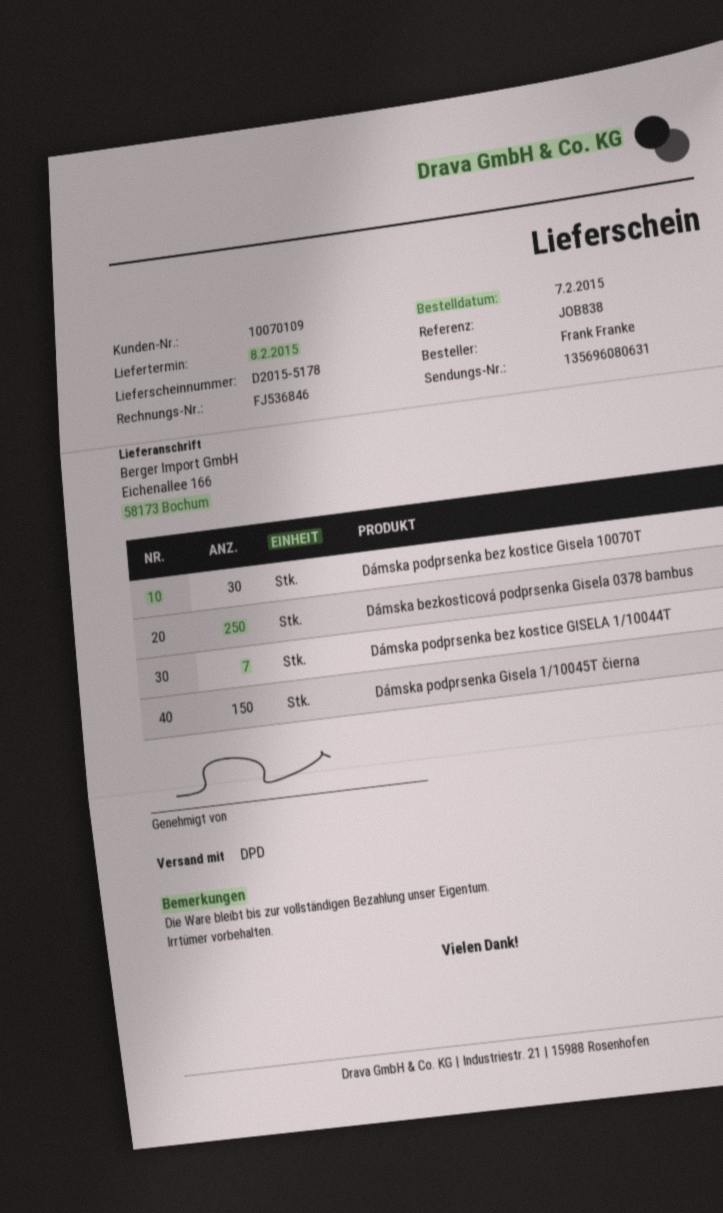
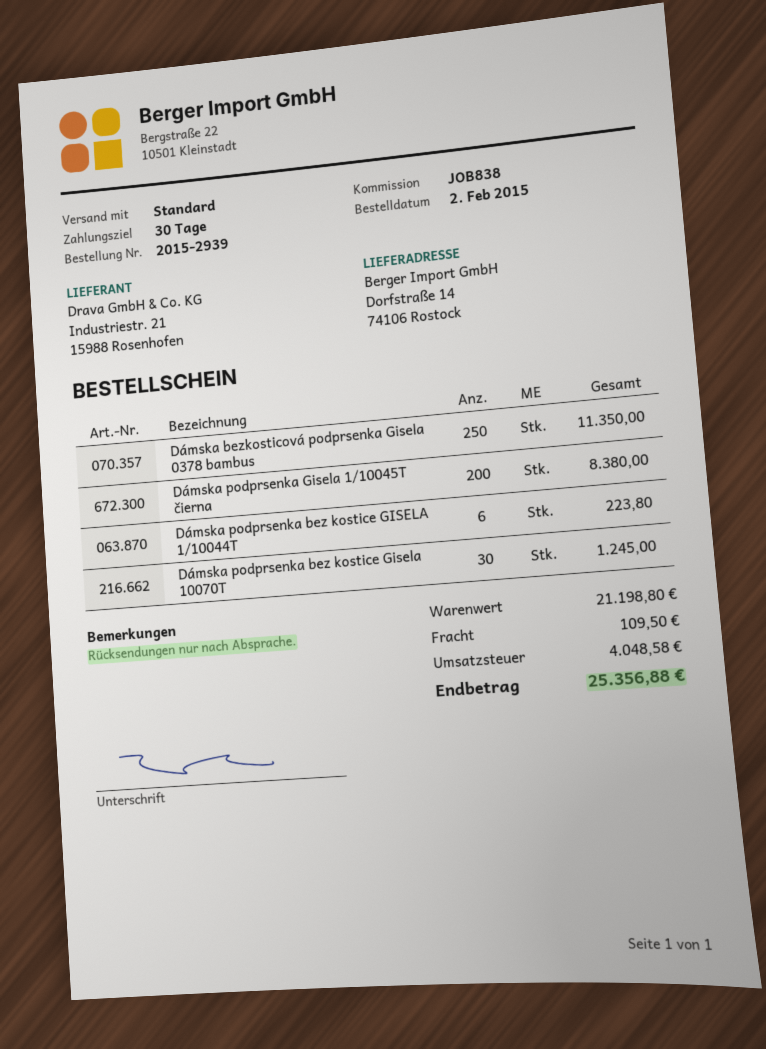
order date: 2015-02-07 -> 2015-02-02
shipping method: DPD -> standard
ship to: Eichenallee 166, 58173 Bochum -> Dorfstraße 14, 74106 Rostock
Dámska podprsenka bez kostice GISELA 1/10044T: 7 -> 6
Dámska podprsenka Gisela 1/10045T čierna: 150 -> 200

